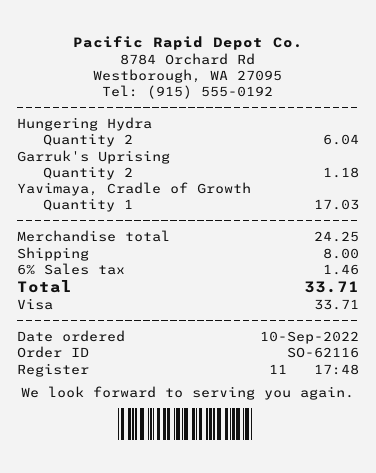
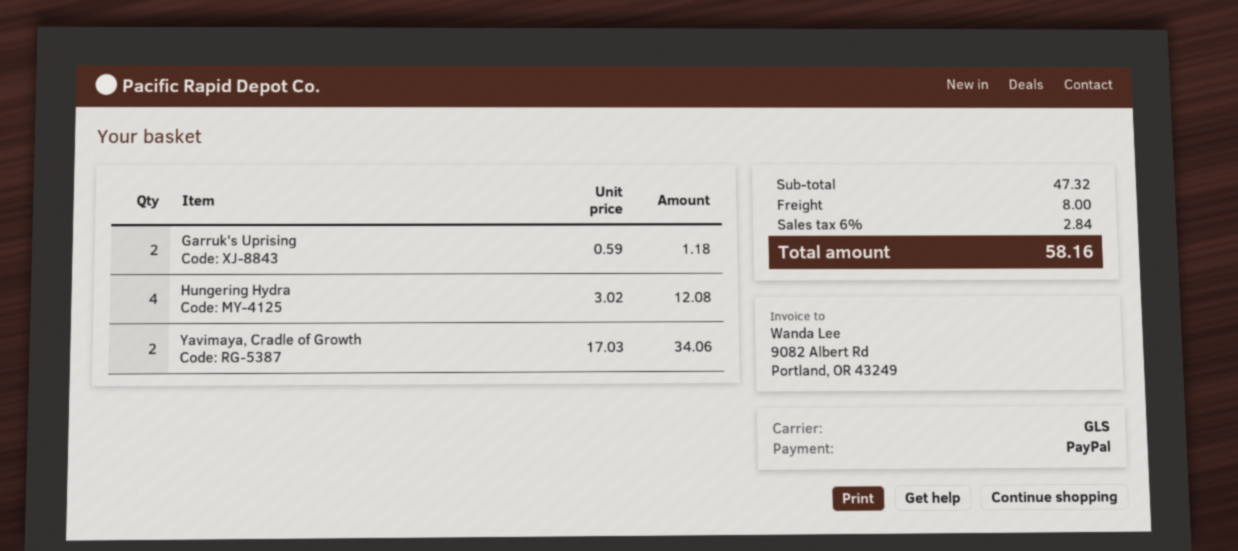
payment method: Visa -> PayPal
Hungering Hydra: 2 for 6.04 -> 4 for 12.08
Yavimaya, Cradle of Growth: 1 for 17.03 -> 2 for 34.06
subtotal: 24.25 -> 47.32
tax: 6% = 1.46 -> 6% = 2.84
total: 33.71 -> 58.16

